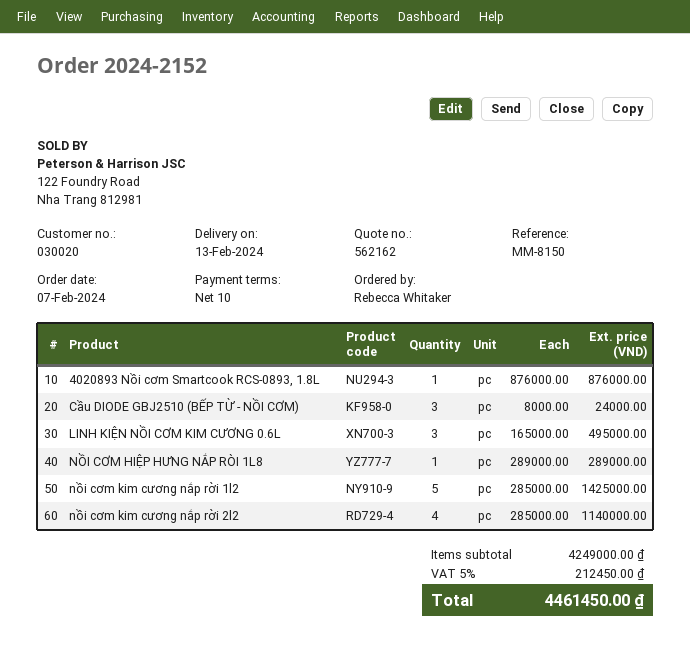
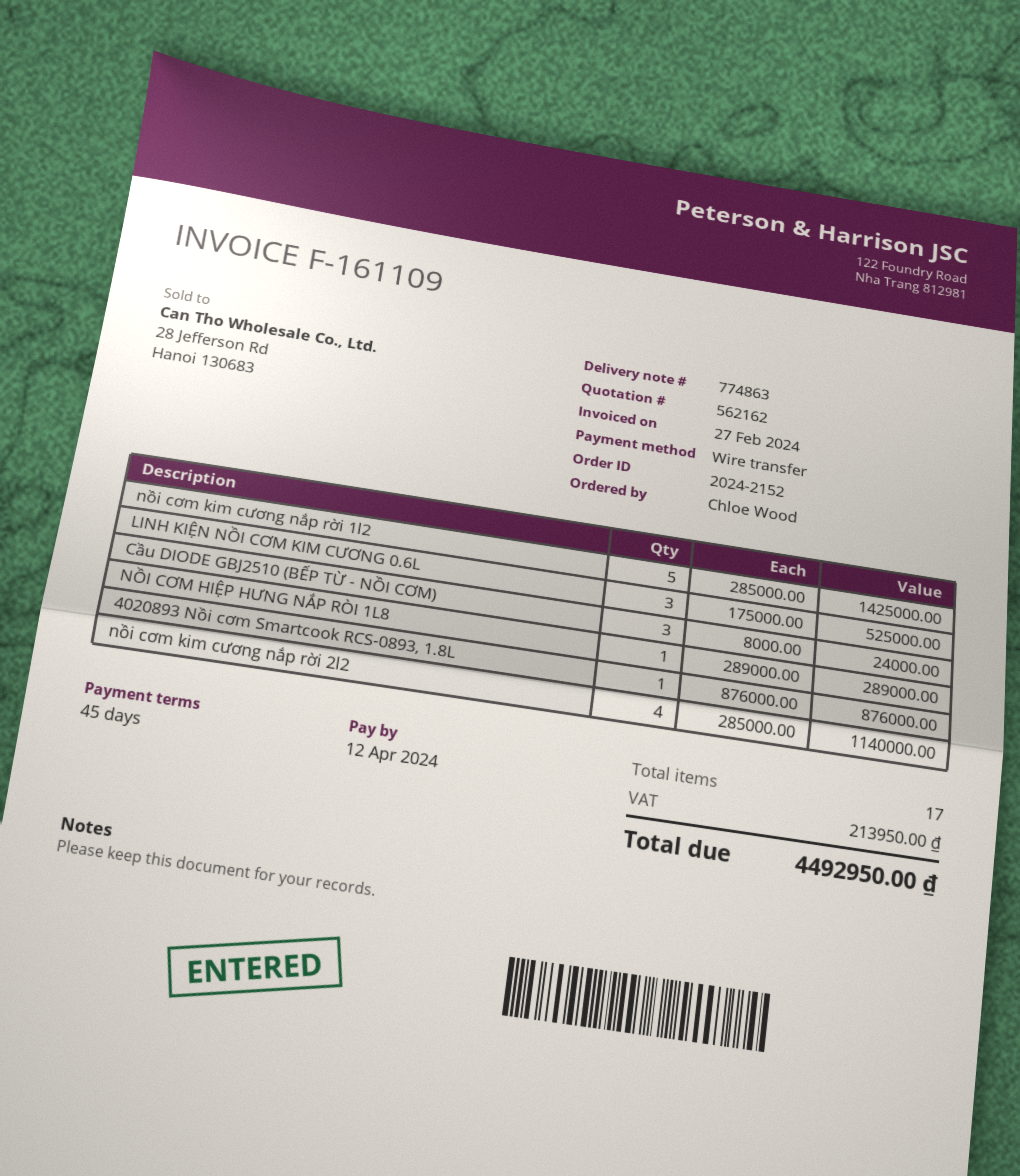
payment terms: 10 days -> 45 days
ordered by: Rebecca Whitaker -> Chloe Wood
LINH KIỆN NỒI CƠM KIM CƯƠNG 0.6L: 3 x 165000.00 = 495000.00 -> 3 x 175000.00 = 525000.00
tax: 212450.00 -> 213950.00
total: 4461450.00 -> 4492950.00

